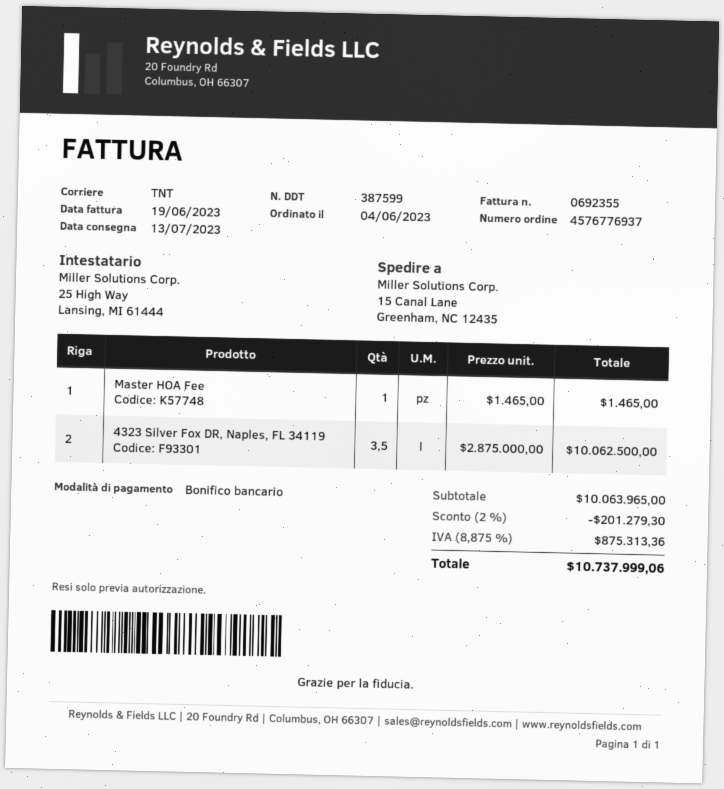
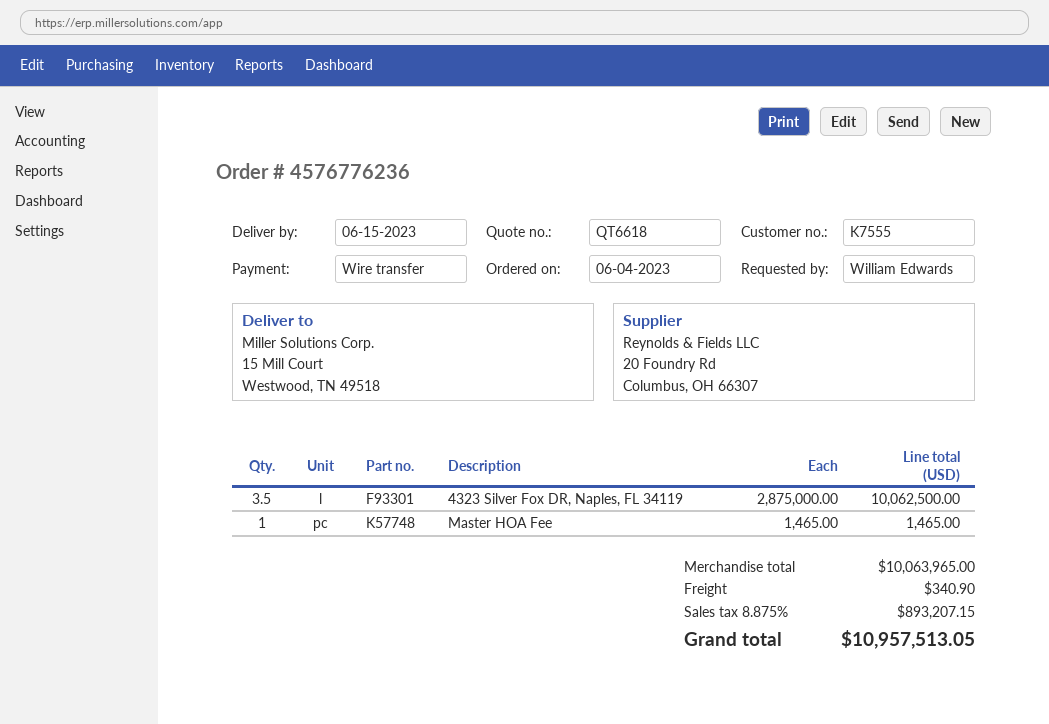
order number: 4576776937 -> 4576776236
delivery date: 2023-07-13 -> 2023-06-15
ship to: 15 Canal Lane, Greenham, NC 12435 -> 15 Mill Court, Westwood, TN 49518
discount: 2% = 201279.30 -> none
shipping: none -> 340.90
tax: 8.875% = 875313.36 -> 8.875% = 893207.15
total: 10737999.06 -> 10957513.05

